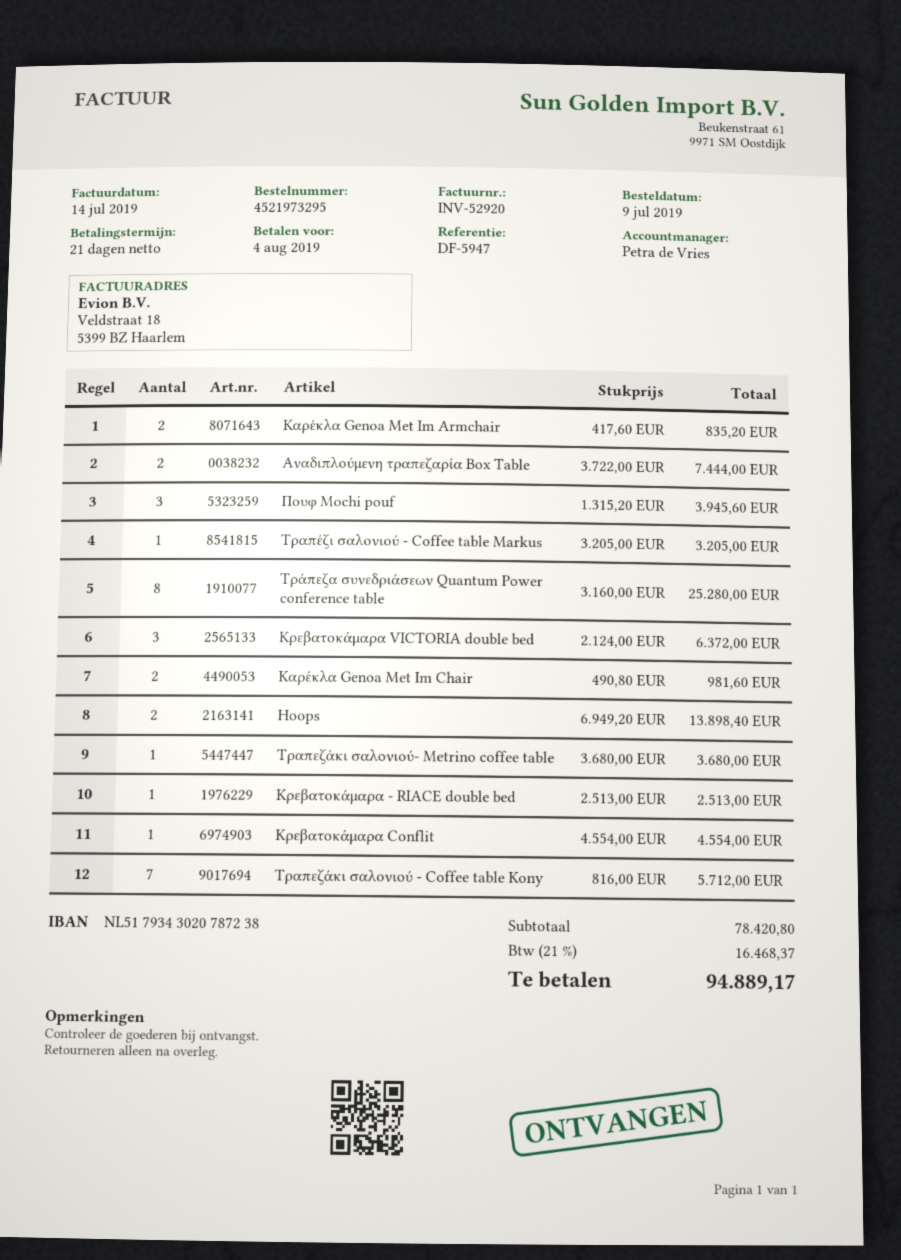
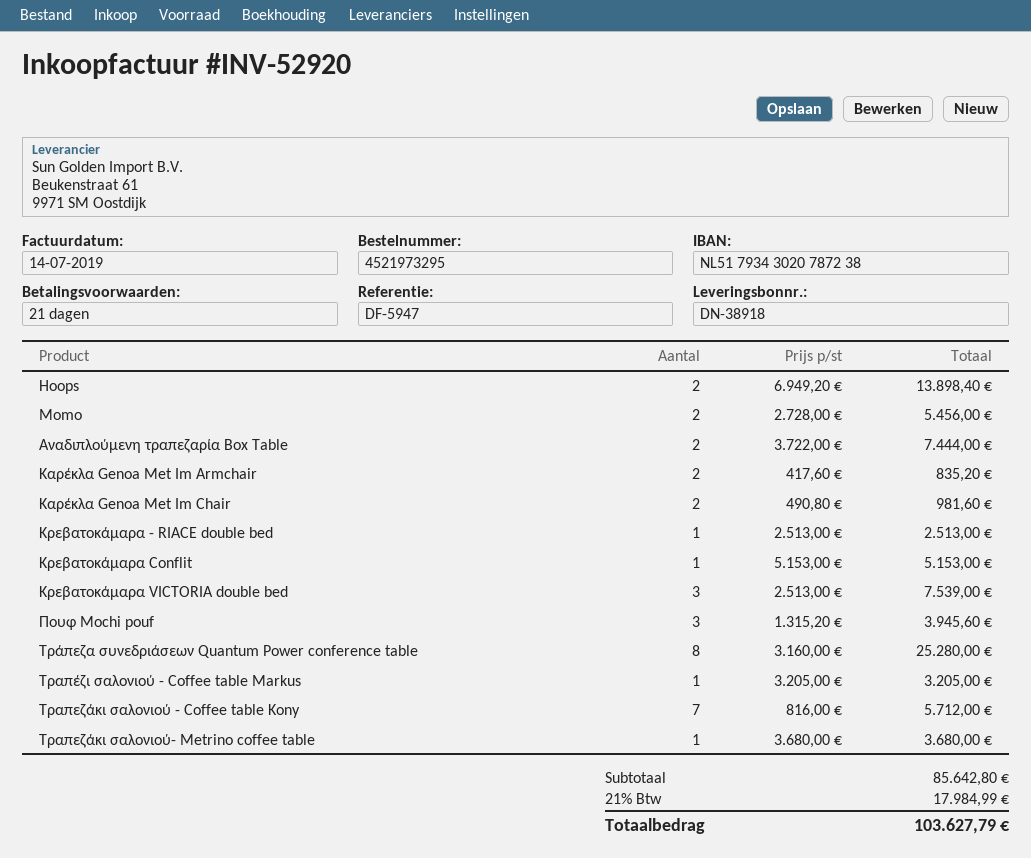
Κρεβατοκάμαρα VICTORIA double bed: 3 x 2124.00 = 6372.00 -> 3 x 2513.00 = 7539.00
Κρεβατοκάμαρα Conflit: 1 x 4554.00 = 4554.00 -> 1 x 5153.00 = 5153.00
Momo: none -> 2 x 2728.00 = 5456.00
subtotal: 78420.80 -> 85642.80
tax: 21% = 16468.37 -> 21% = 17984.99
total: 94889.17 -> 103627.79

